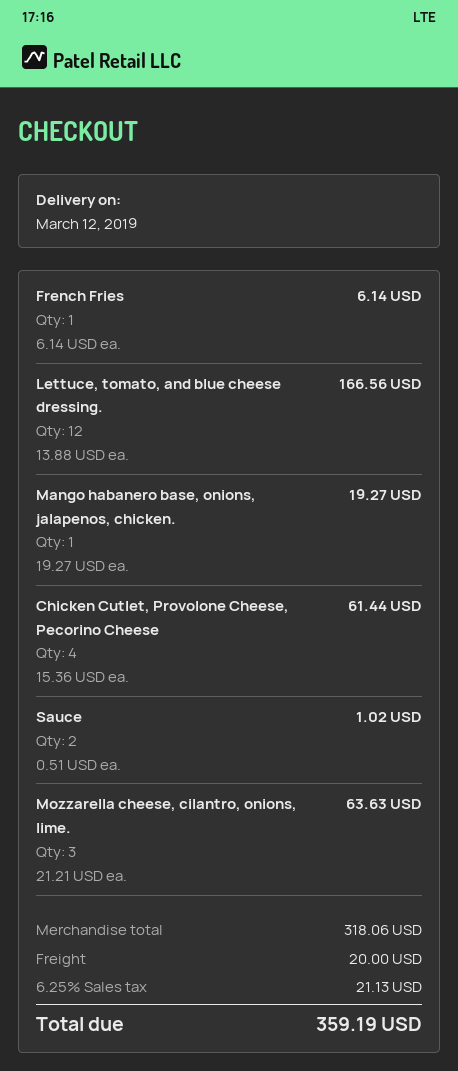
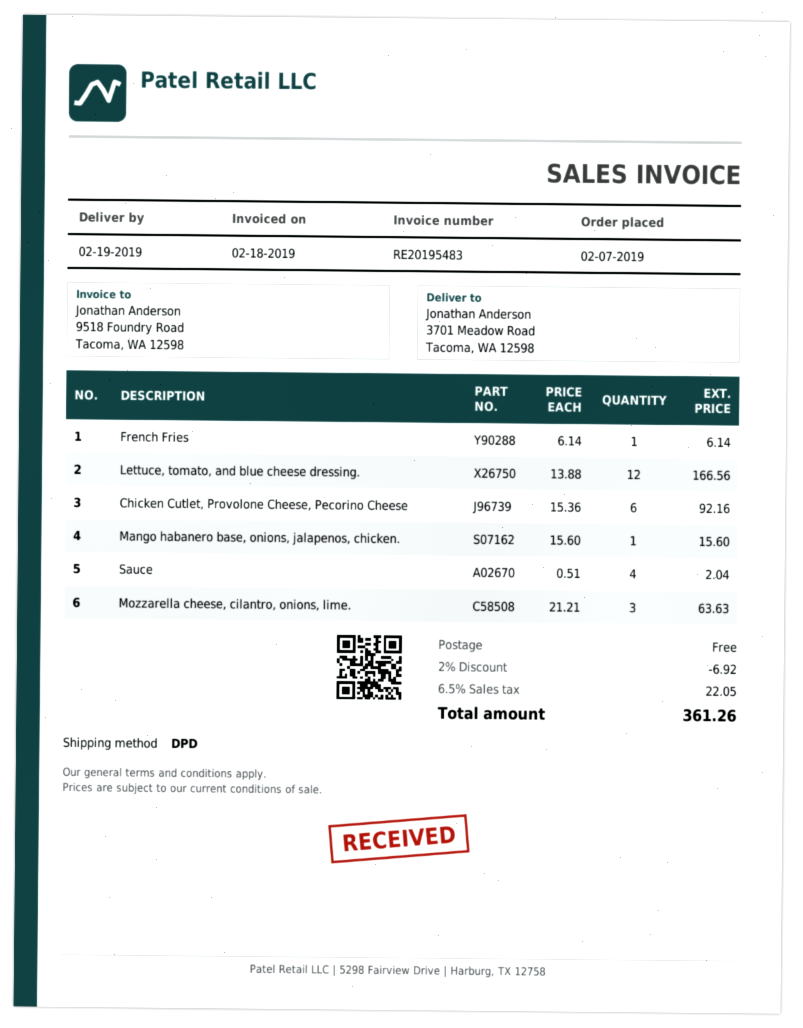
delivery date: 2019-03-12 -> 2019-02-19
Mango habanero base, onions, jalapenos, chicken.: 1 x 19.27 = 19.27 -> 1 x 15.60 = 15.60
Chicken Cutlet, Provolone Cheese, Pecorino Cheese: 4 x 15.36 = 61.44 -> 6 x 15.36 = 92.16
Sauce: 2 x 0.51 = 1.02 -> 4 x 0.51 = 2.04
discount: none -> 2% = 6.92
shipping: 20.00 -> 0.00
tax: 6.25% = 21.13 -> 6.5% = 22.05
total: 359.19 -> 361.26

